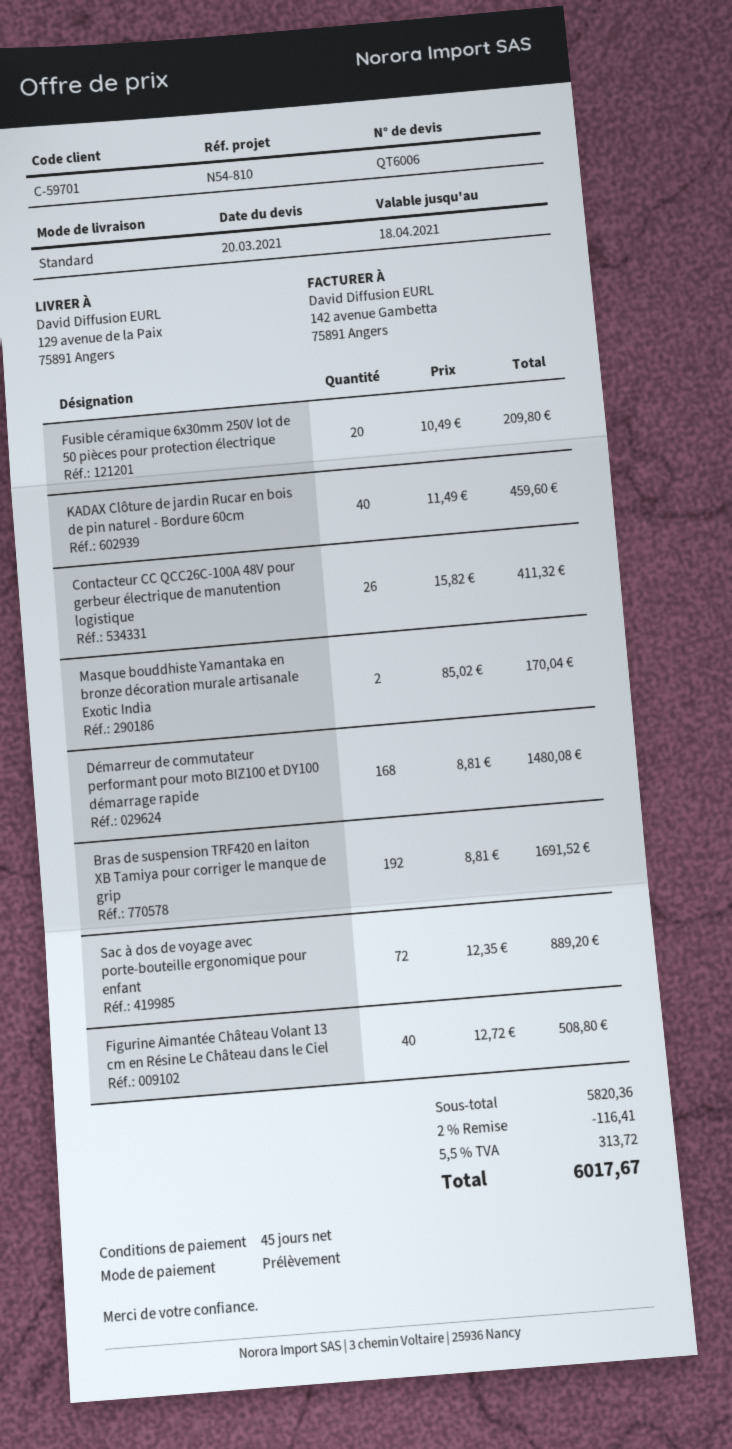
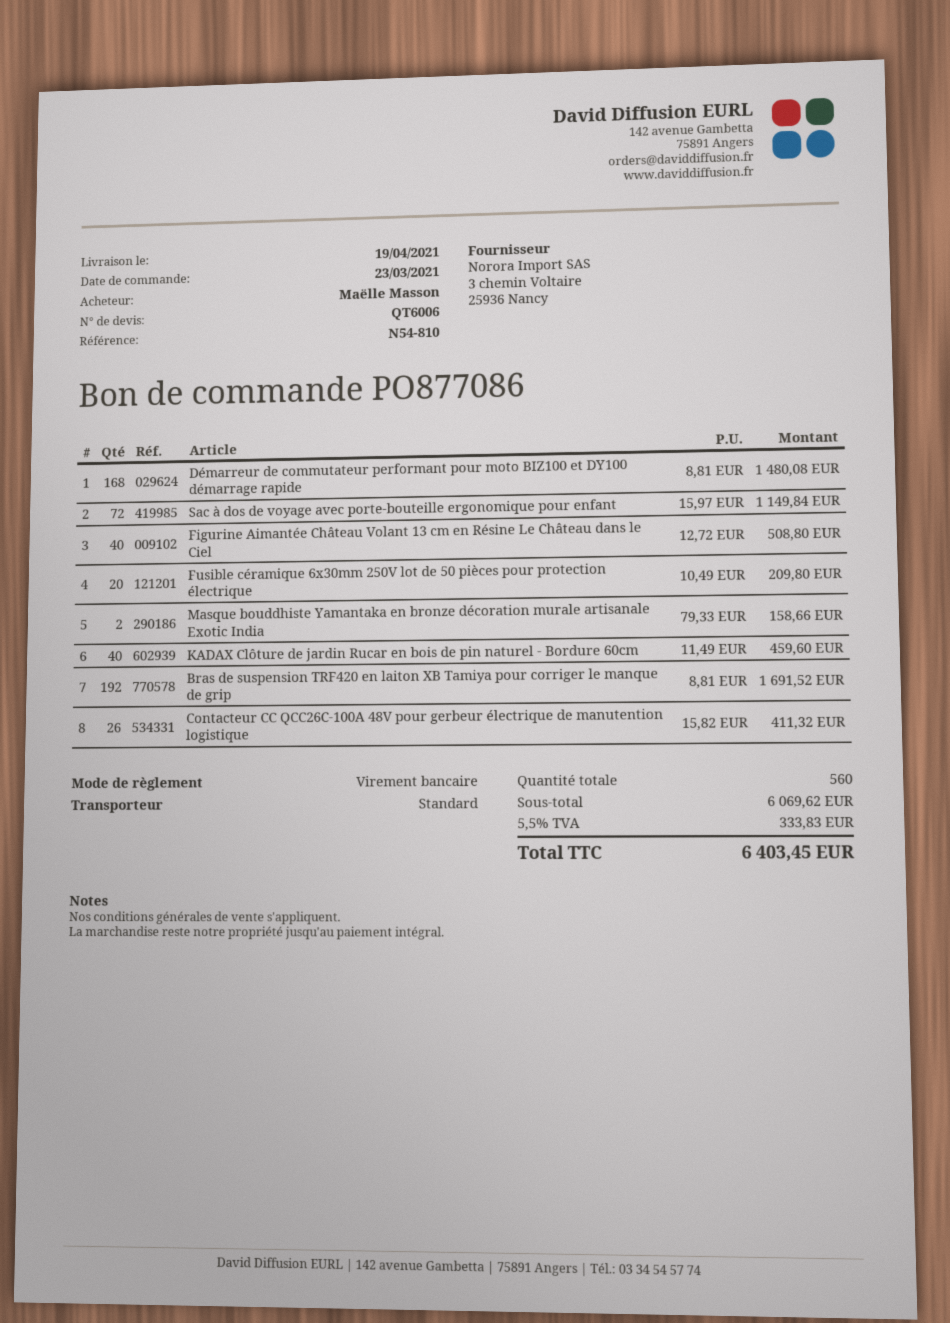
payment method: direct debit -> bank transfer
Masque bouddhiste Yamantaka en bronze décoration murale artisanale Exotic India: 2 x 85.02 = 170.04 -> 2 x 79.33 = 158.66
Sac à dos de voyage avec porte-bouteille ergonomique pour enfant: 72 x 12.35 = 889.20 -> 72 x 15.97 = 1149.84
subtotal: 5820.36 -> 6069.62
discount: 2% = 116.41 -> none
tax: 5.5% = 313.72 -> 5.5% = 333.83
total: 6017.67 -> 6403.45

